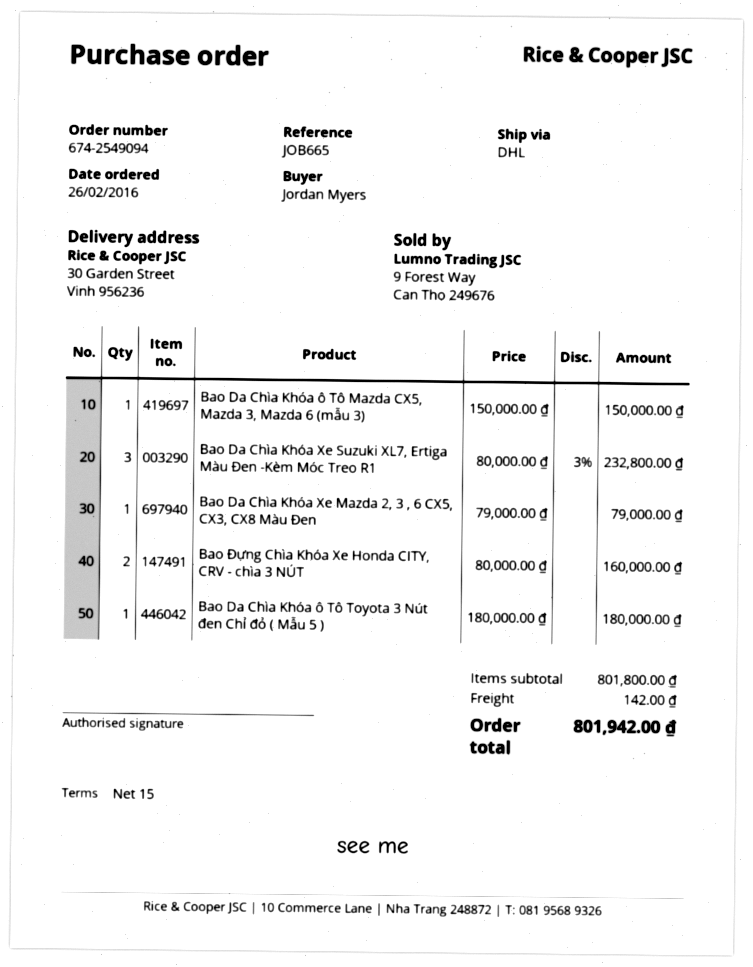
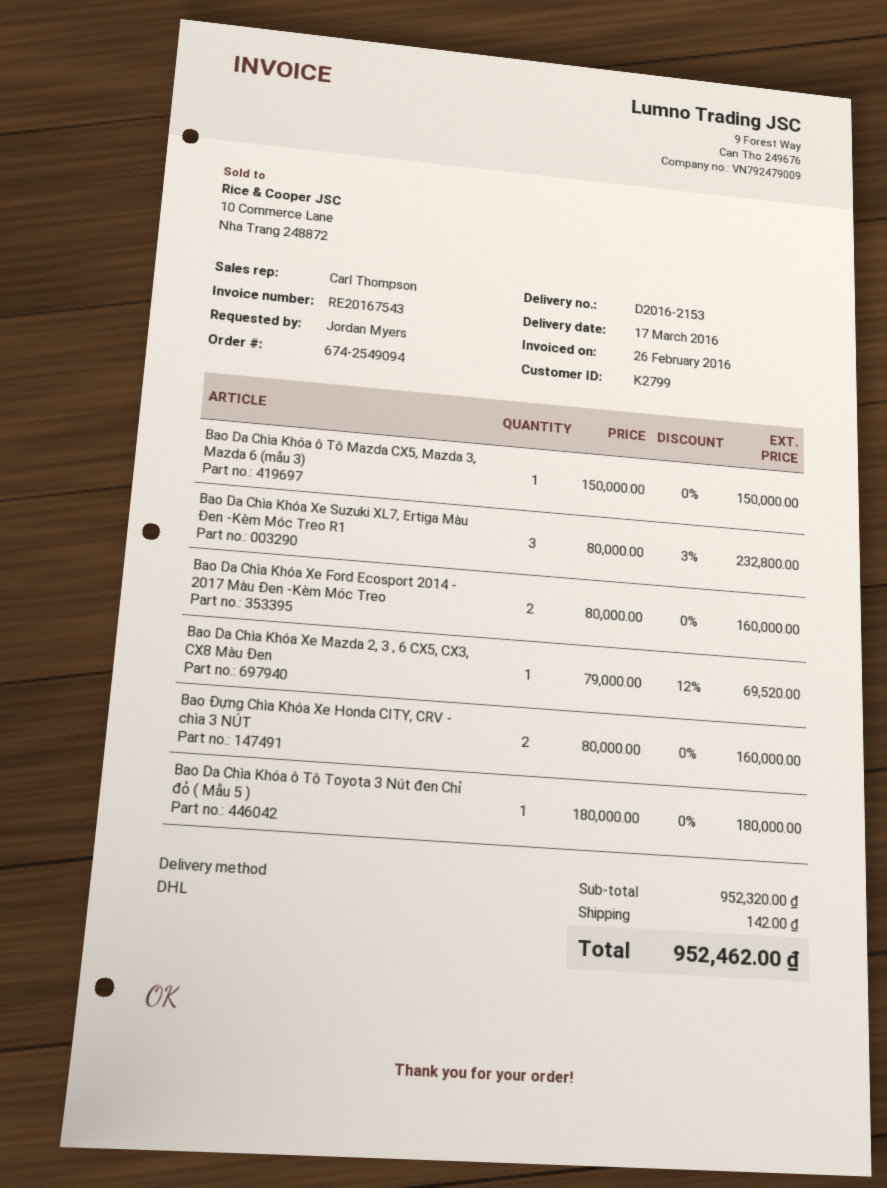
Bao Da Chìa Khóa Xe Mazda 2, 3 , 6 CX5, CX3, CX8 Màu Đen: 1 x 79000.00 = 79000.00 -> 1 x 79000.00 - 12% = 69520.00
Bao Da Chìa Khóa Xe Ford Ecosport 2014 - 2017 Màu Đen -Kèm Móc Treo: none -> 2 x 80000.00 = 160000.00
subtotal: 801800.00 -> 952320.00
total: 801942.00 -> 952462.00

